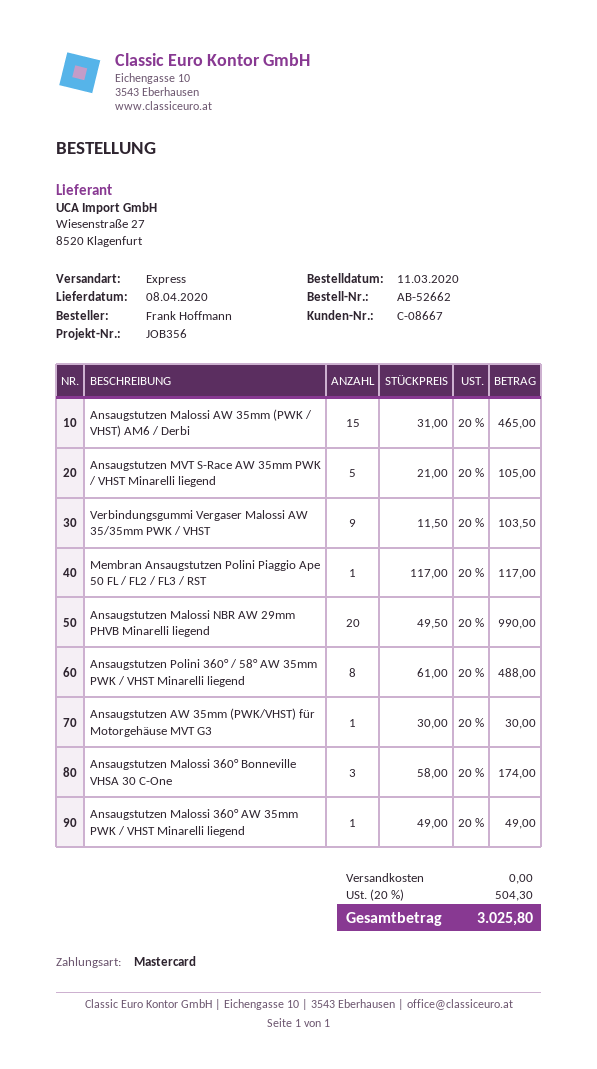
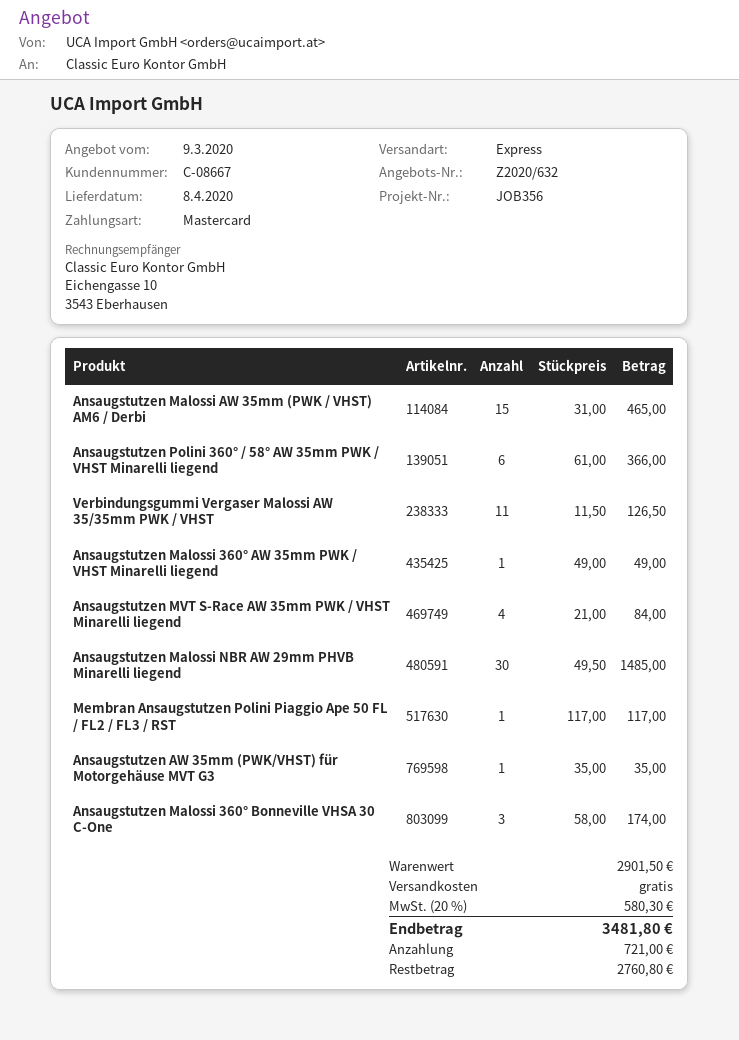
Ansaugstutzen MVT S-Race AW 35mm PWK / VHST Minarelli liegend: 5 x 21.00 = 105.00 -> 4 x 21.00 = 84.00
Verbindungsgummi Vergaser Malossi AW 35/35mm PWK / VHST: 9 x 11.50 = 103.50 -> 11 x 11.50 = 126.50
Ansaugstutzen Malossi NBR AW 29mm PHVB Minarelli liegend: 20 x 49.50 = 990.00 -> 30 x 49.50 = 1485.00
Ansaugstutzen Polini 360° / 58° AW 35mm PWK / VHST Minarelli liegend: 8 x 61.00 = 488.00 -> 6 x 61.00 = 366.00
Ansaugstutzen AW 35mm (PWK/VHST) für Motorgehäuse MVT G3: 1 x 30.00 = 30.00 -> 1 x 35.00 = 35.00
tax: 20% = 504.30 -> 20% = 580.30
total: 3025.80 -> 3481.80

